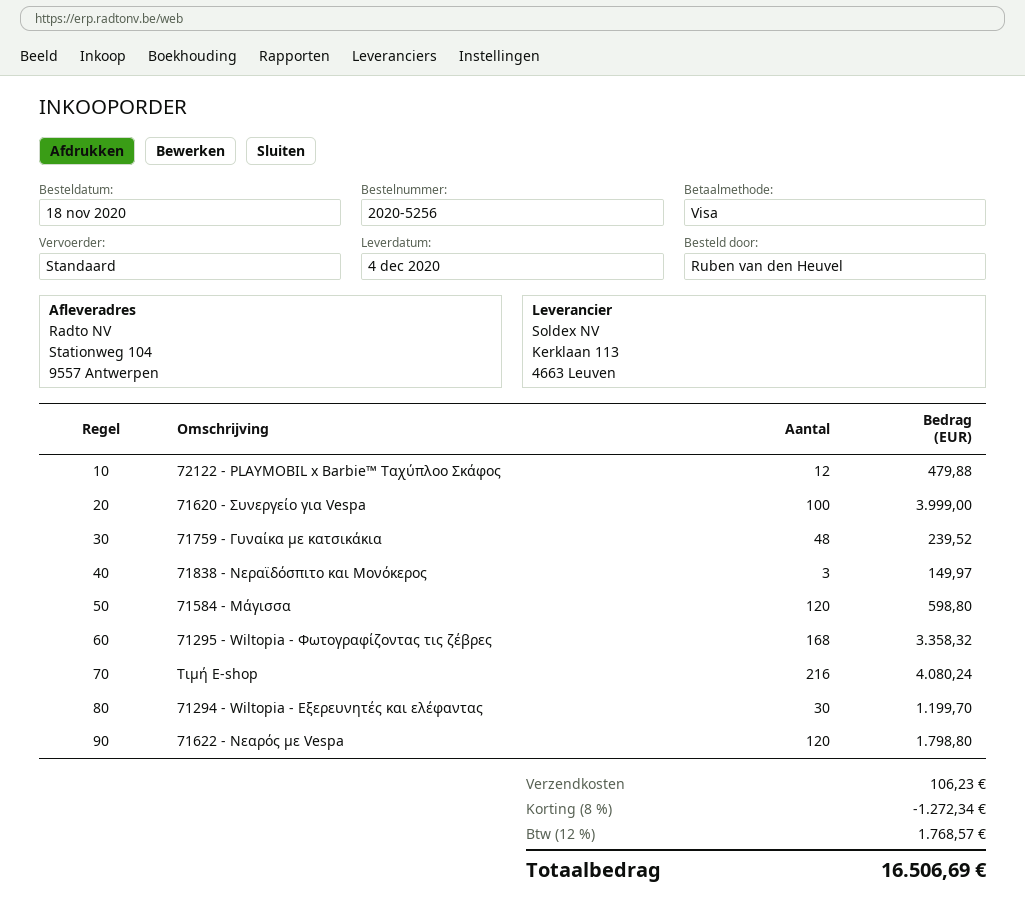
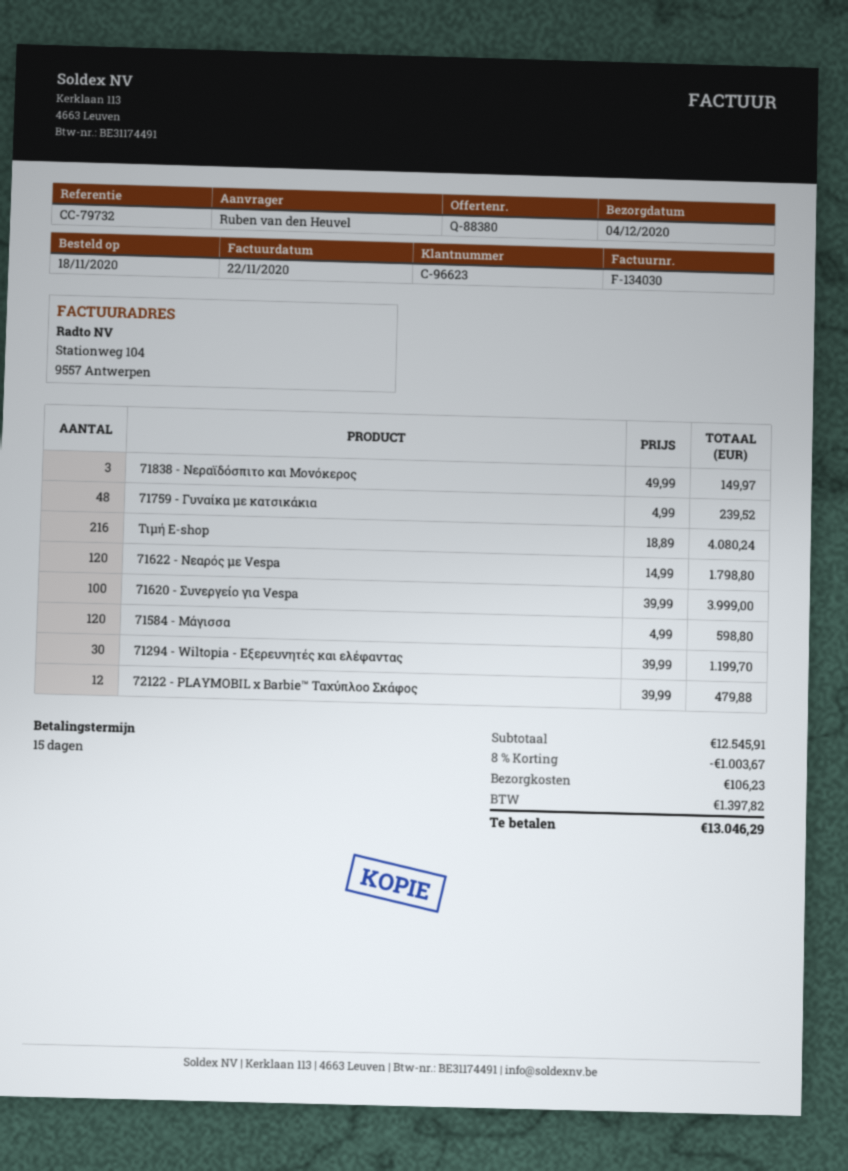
71295 - Wiltopia - Φωτογραφίζοντας τις ζέβρες: 168 for 3358.32 -> none
discount: 8% = 1272.34 -> 8% = 1003.67
tax: 1768.57 -> 1397.82
total: 16506.69 -> 13046.29

